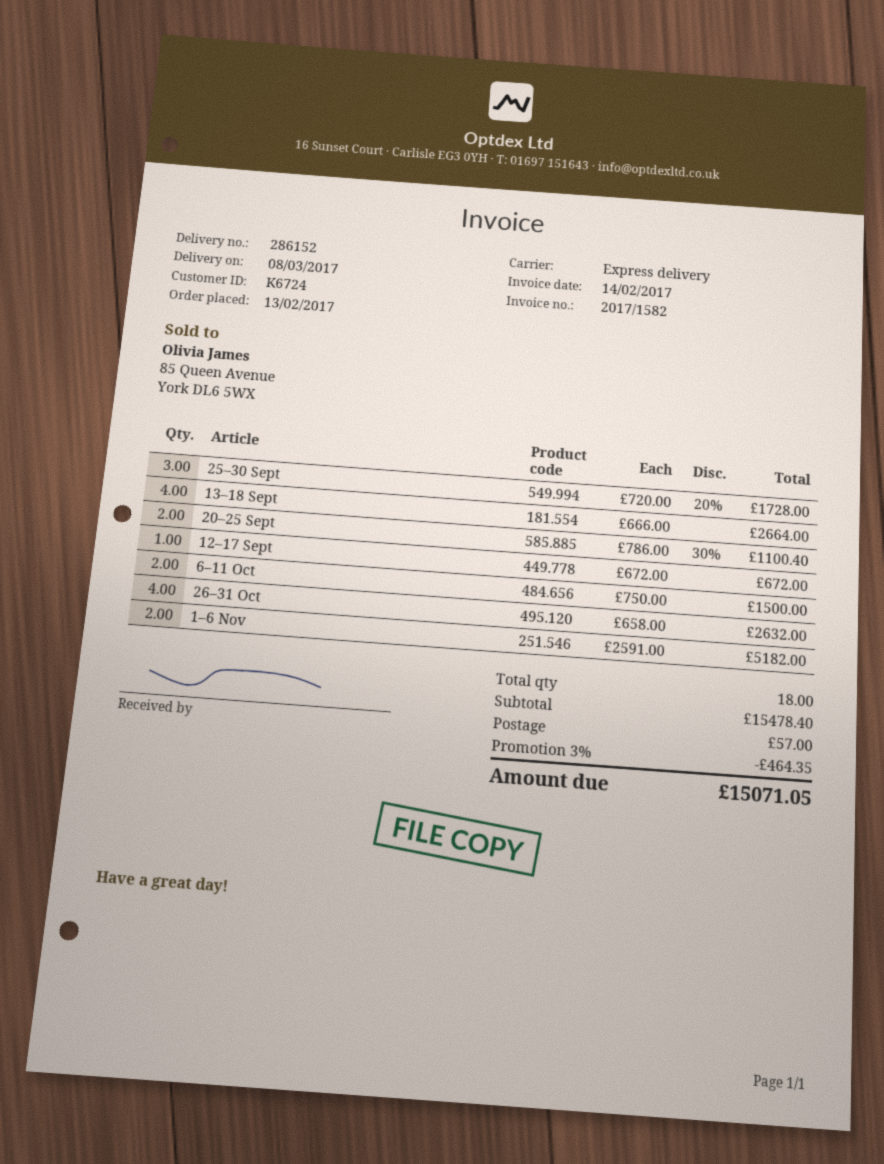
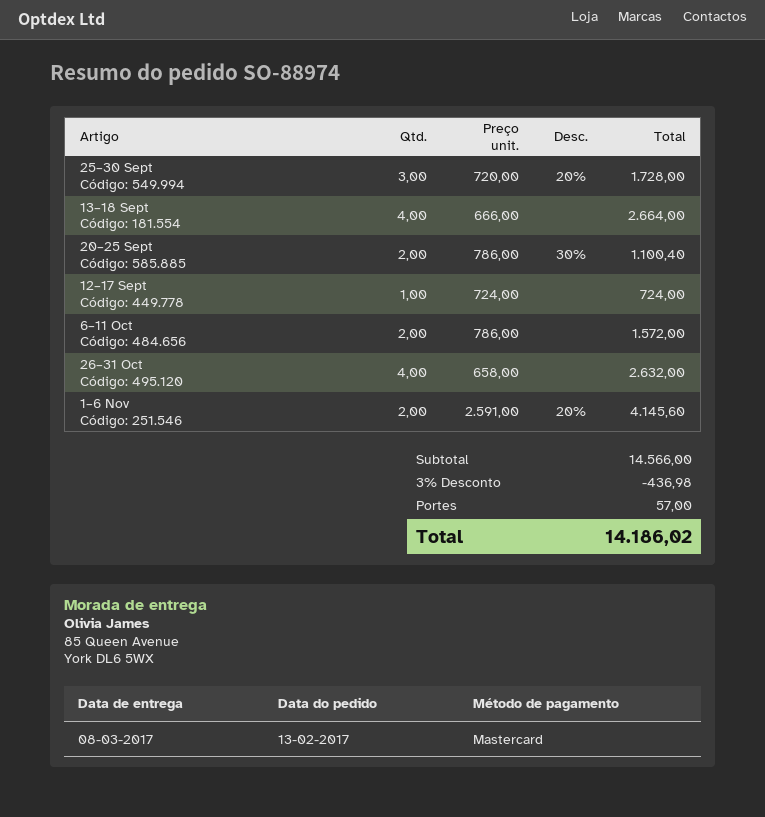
12–17 Sept: 1 x 672.00 = 672.00 -> 1 x 724.00 = 724.00
6–11 Oct: 2 x 750.00 = 1500.00 -> 2 x 786.00 = 1572.00
1–6 Nov: 2 x 2591.00 = 5182.00 -> 2 x 2591.00 - 20% = 4145.60
subtotal: 15478.40 -> 14566.00
discount: 3% = 464.35 -> 3% = 436.98
total: 15071.05 -> 14186.02

